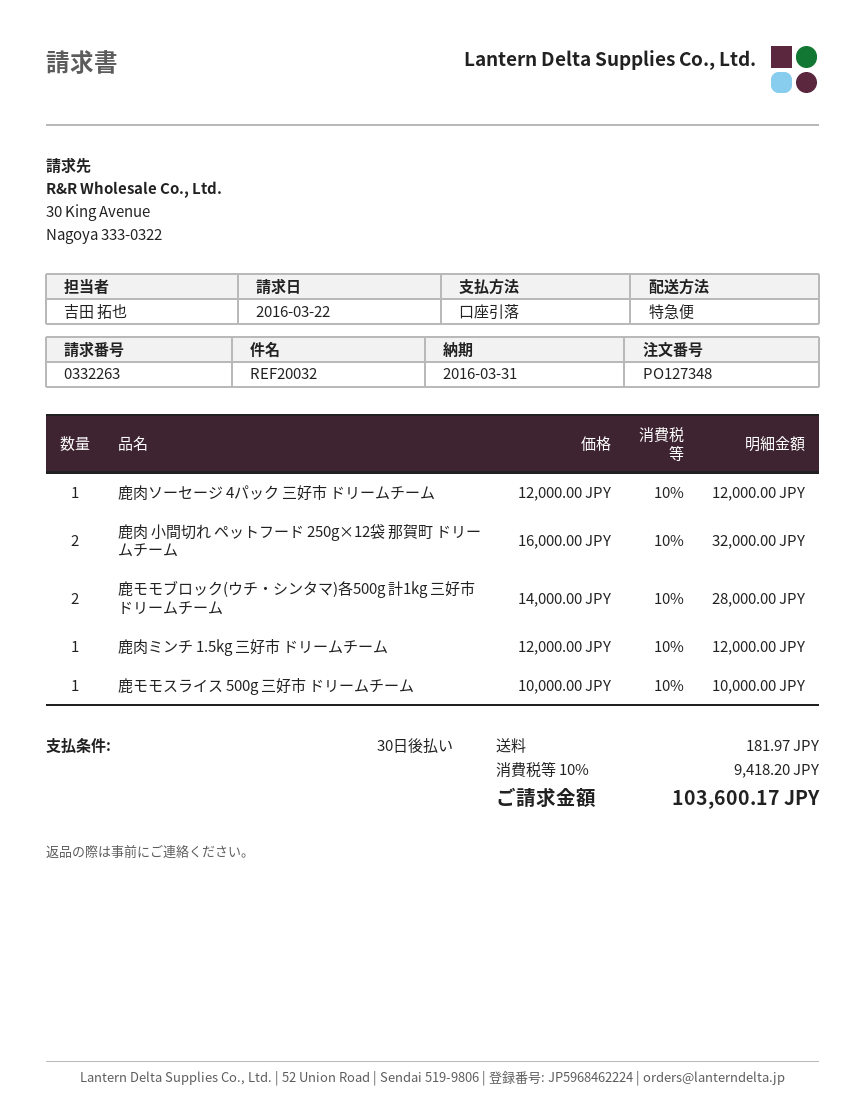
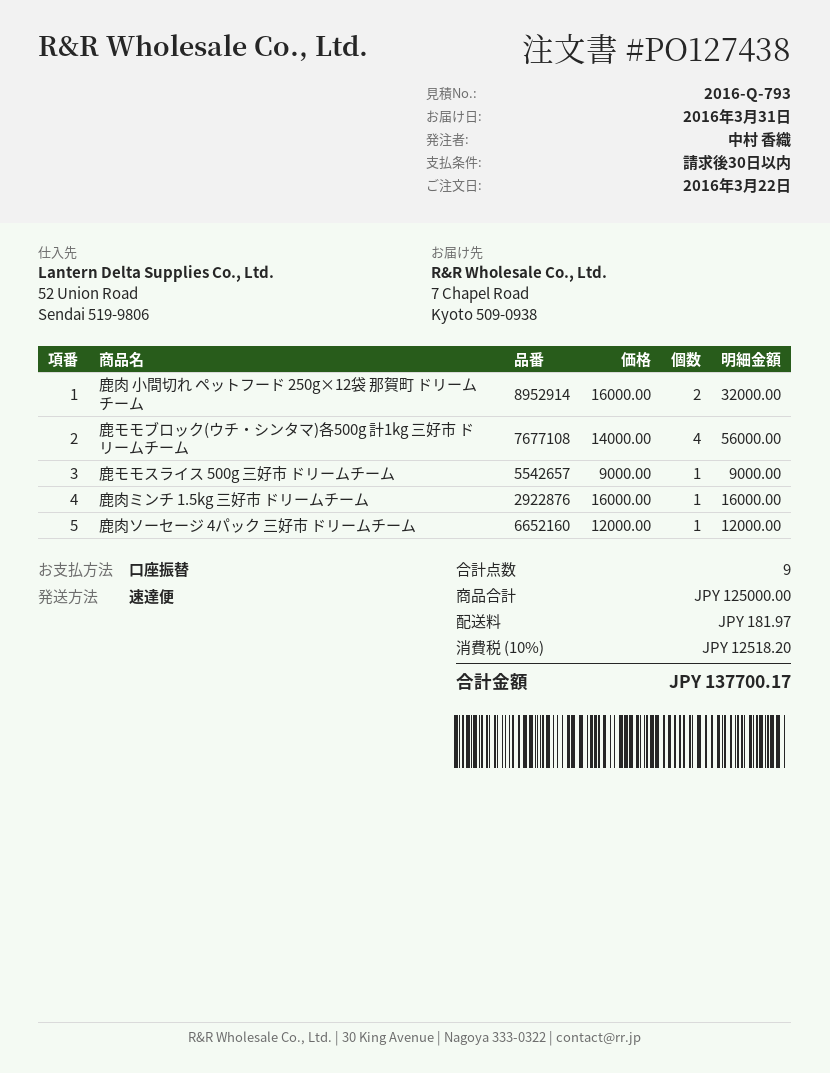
order number: PO127348 -> PO127438
鹿モモブロック(ウチ・シンタマ)各500g 計1kg 三好市 ドリームチーム: 2 x 14000.00 = 28000.00 -> 4 x 14000.00 = 56000.00
鹿肉ミンチ 1.5kg 三好市 ドリームチーム: 1 x 12000.00 = 12000.00 -> 1 x 16000.00 = 16000.00
鹿モモスライス 500g 三好市 ドリームチーム: 1 x 10000.00 = 10000.00 -> 1 x 9000.00 = 9000.00
tax: 10% = 9418.20 -> 10% = 12518.20
total: 103600.17 -> 137700.17

